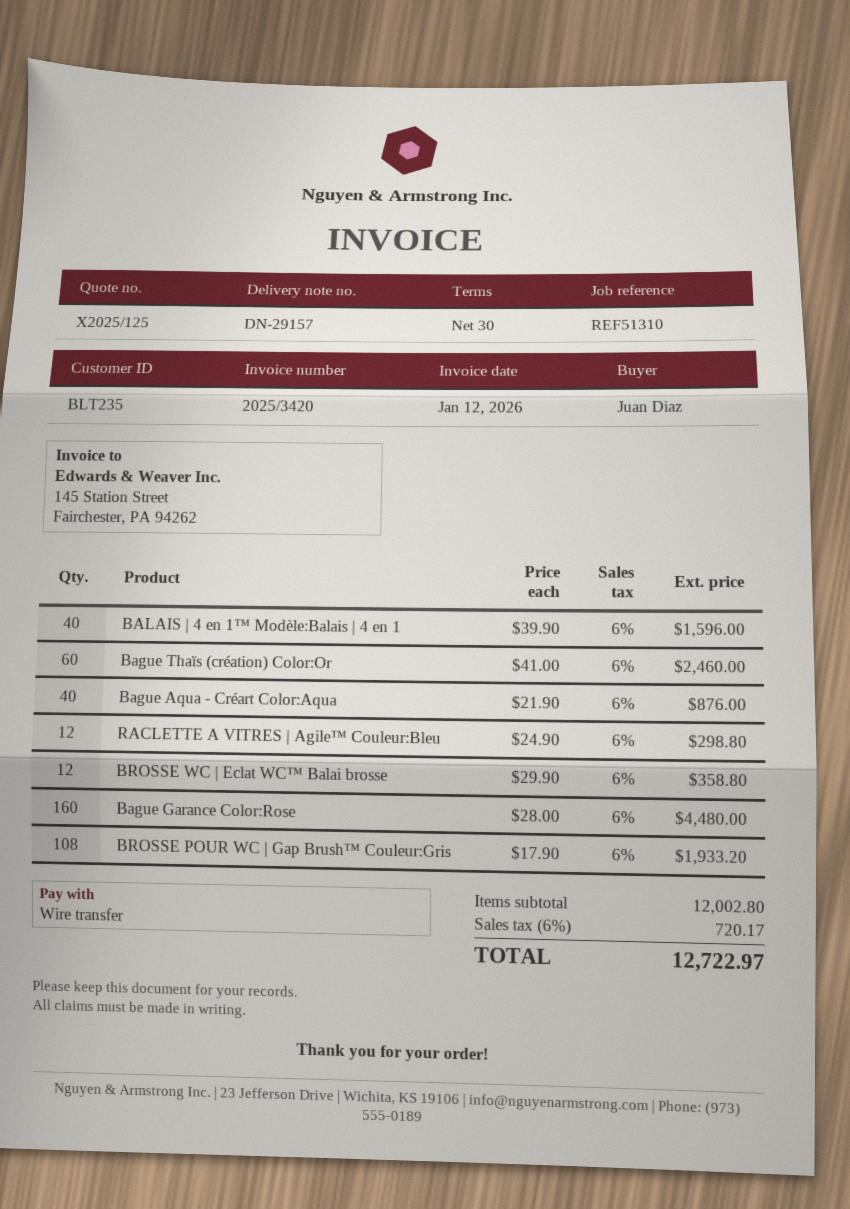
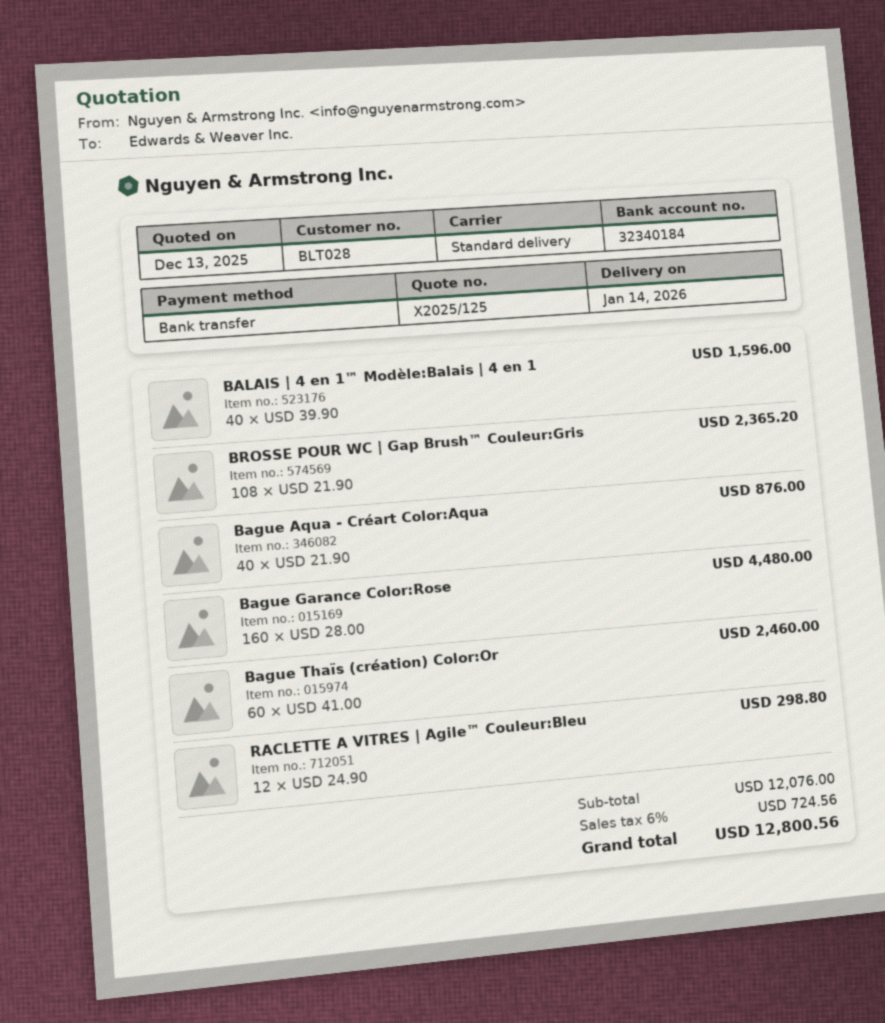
customer number: BLT235 -> BLT028
BROSSE WC | Eclat WC™ Balai brosse: 12 x 29.90 = 358.80 -> none
BROSSE POUR WC | Gap Brush™ Couleur:Gris: 108 x 17.90 = 1933.20 -> 108 x 21.90 = 2365.20
subtotal: 12002.80 -> 12076.00
tax: 6% = 720.17 -> 6% = 724.56
total: 12722.97 -> 12800.56

